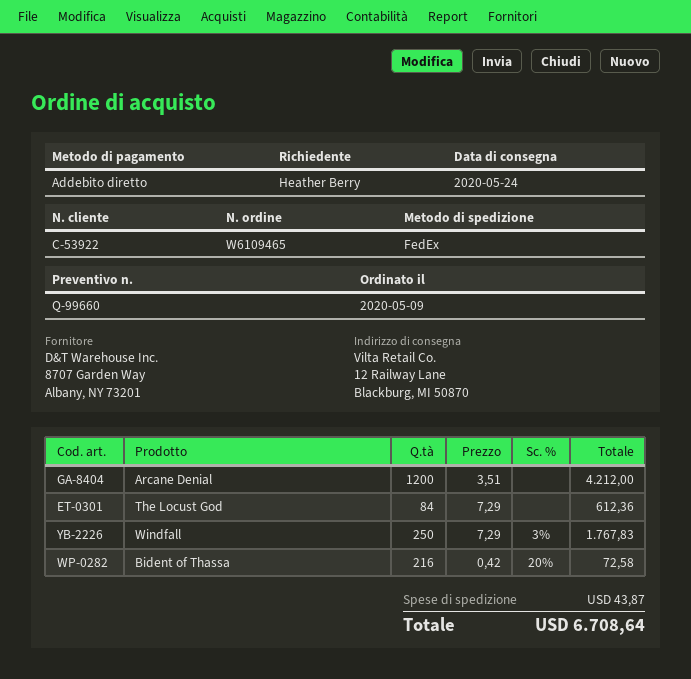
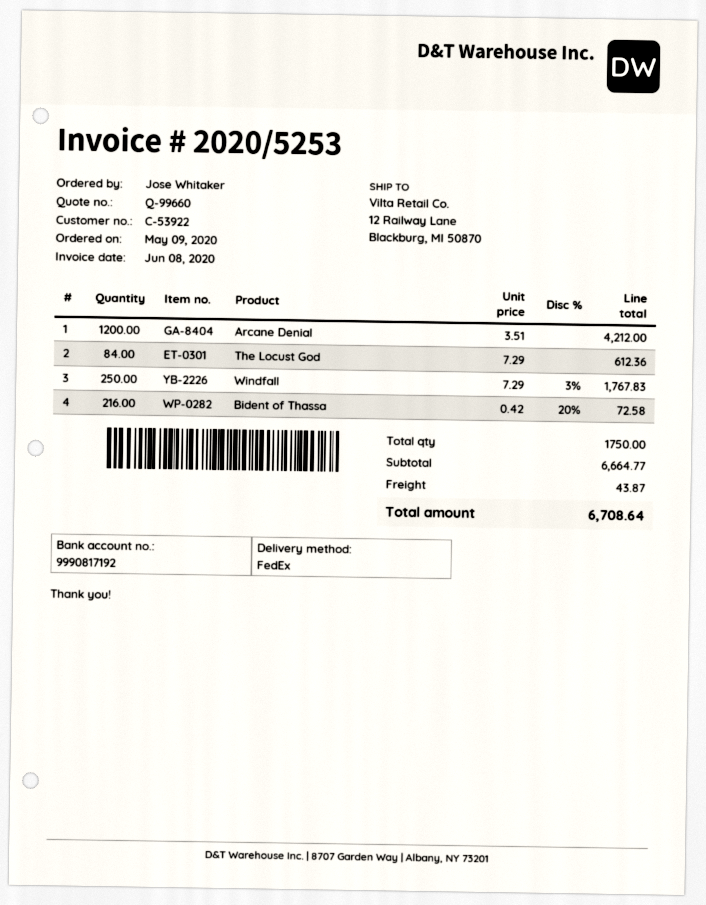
ordered by: Heather Berry -> Jose Whitaker

